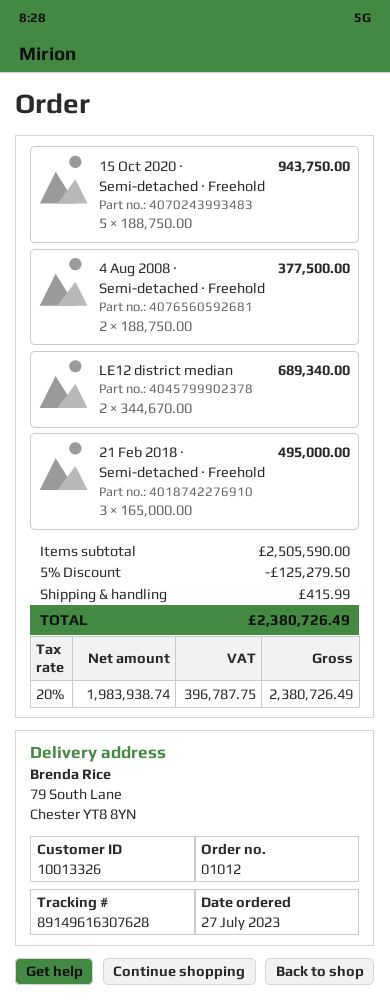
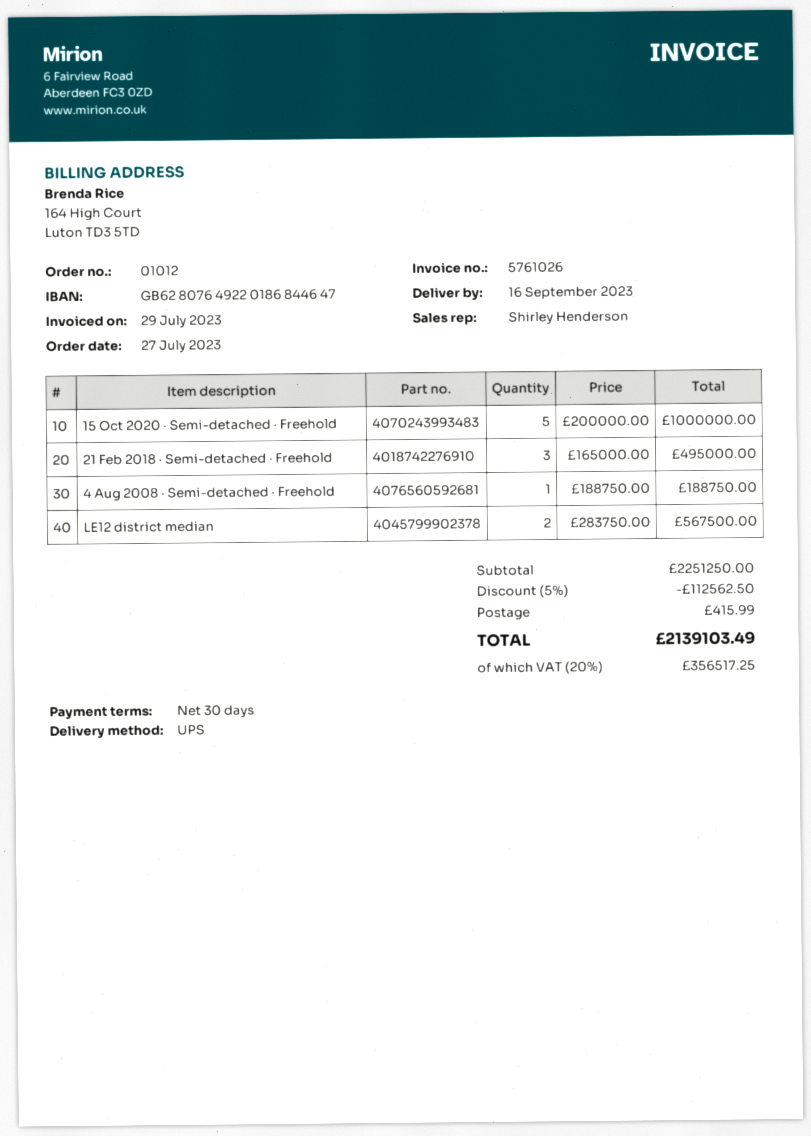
15 Oct 2020 · Semi-detached · Freehold: 5 x 188750.00 = 943750.00 -> 5 x 200000.00 = 1000000.00
4 Aug 2008 · Semi-detached · Freehold: 2 x 188750.00 = 377500.00 -> 1 x 188750.00 = 188750.00
LE12 district median: 2 x 344670.00 = 689340.00 -> 2 x 283750.00 = 567500.00
subtotal: 2505590.00 -> 2251250.00
discount: 5% = 125279.50 -> 5% = 112562.50
tax: 20% = 396787.75 -> 20% = 356517.25
total: 2380726.49 -> 2139103.49

